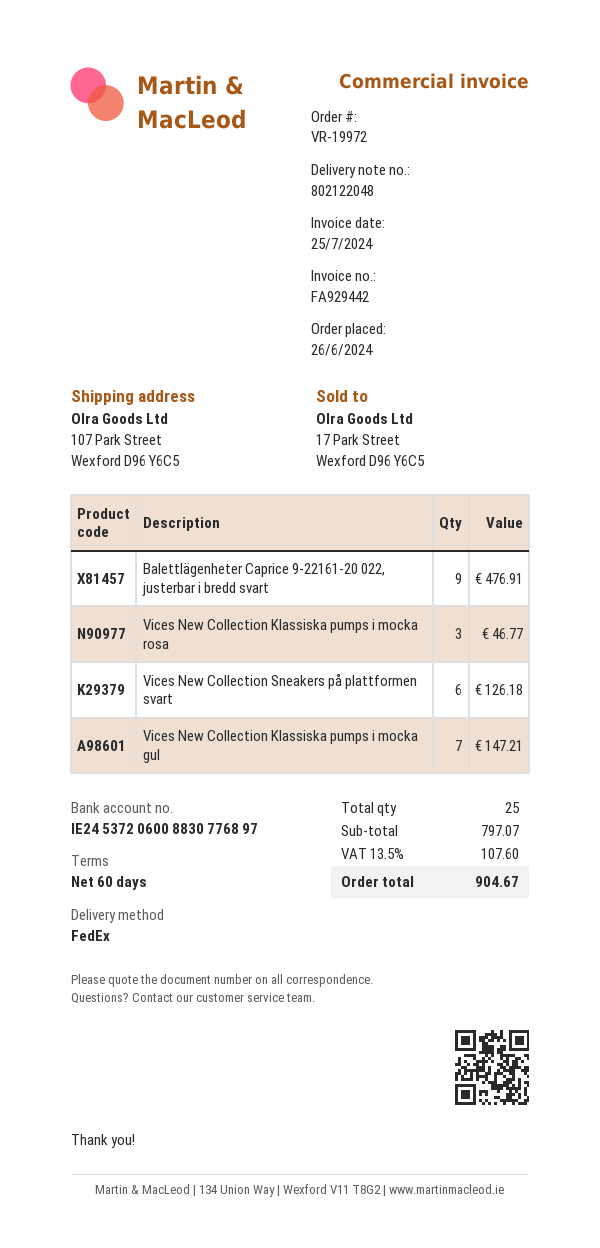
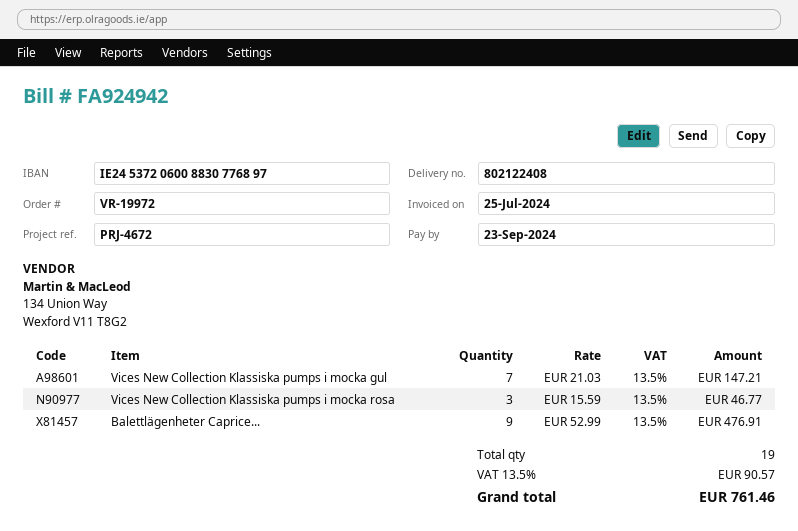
delivery note number: 802122048 -> 802122408
invoice number: FA929442 -> FA924942
Vices New Collection Sneakers på plattformen svart: 6 for 126.18 -> none
total quantity: 25 -> 19
tax: 13.5% = 107.60 -> 13.5% = 90.57
total: 904.67 -> 761.46

